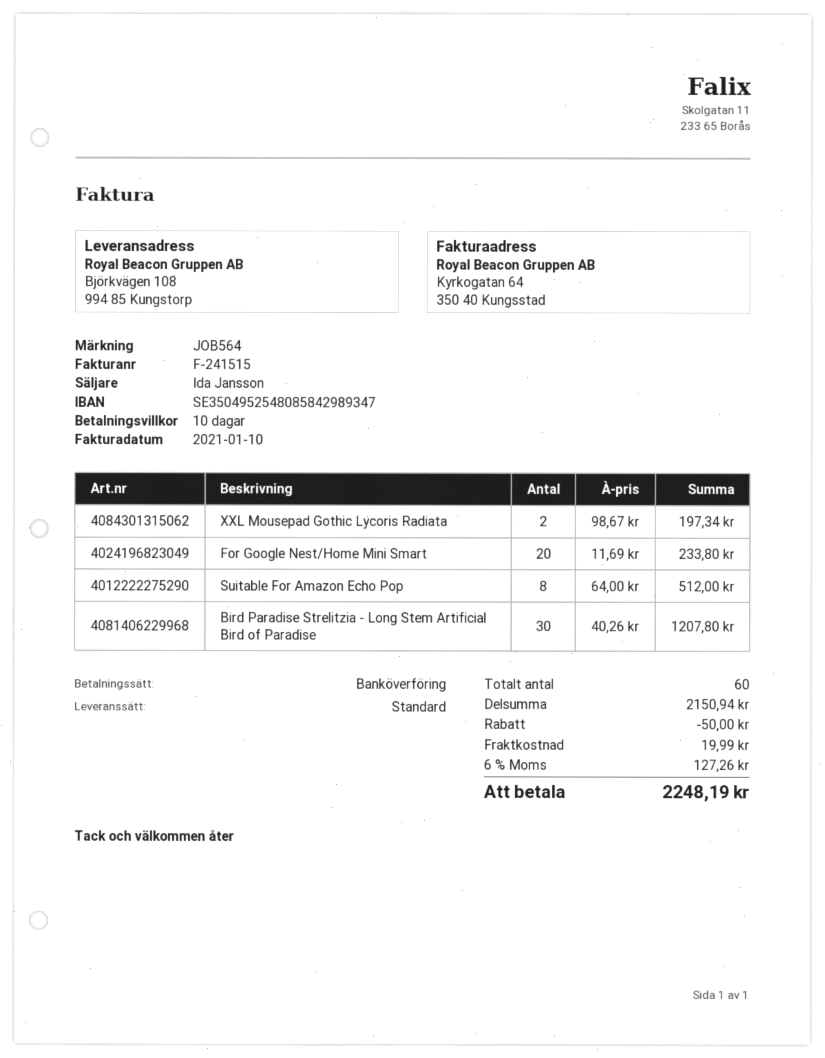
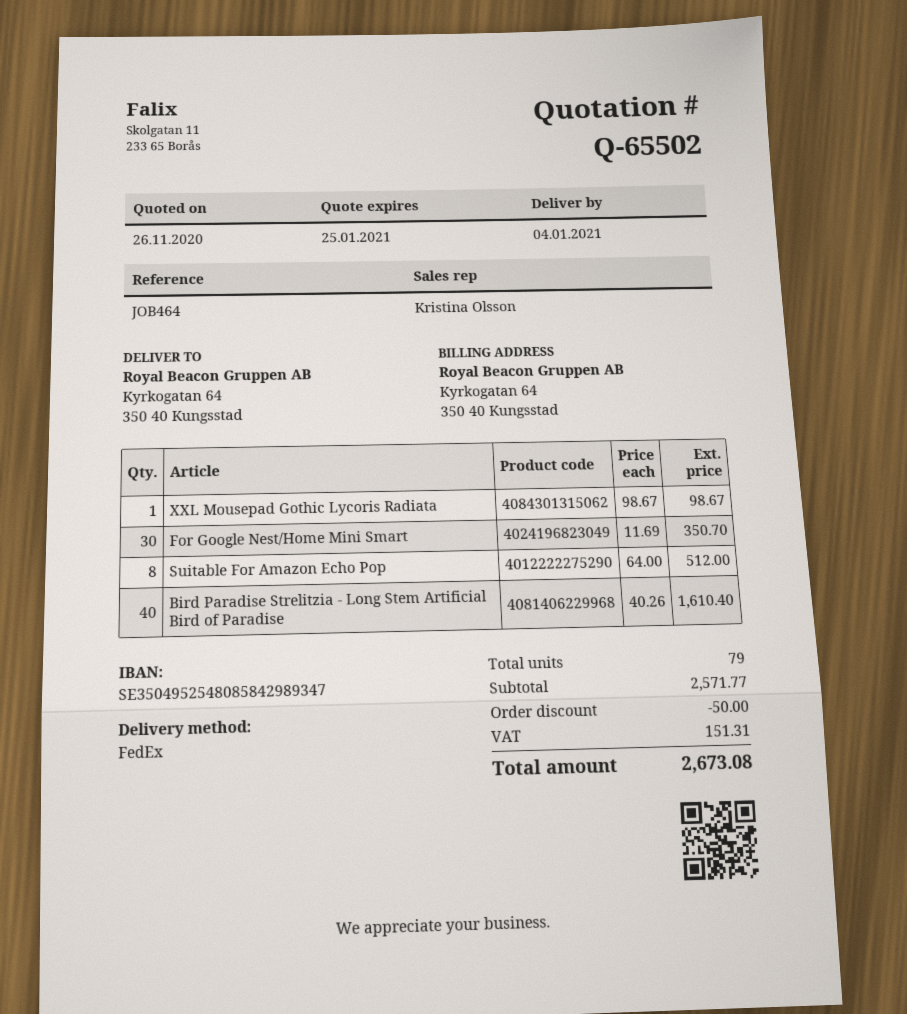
reference: JOB564 -> JOB464
sales rep: Ida Jansson -> Kristina Olsson
shipping method: standard -> FedEx
ship to: Björkvägen 108, 994 85 Kungstorp -> Kyrkogatan 64, 350 40 Kungsstad
XXL Mousepad Gothic Lycoris Radiata: 2 x 98.67 = 197.34 -> 1 x 98.67 = 98.67
For Google Nest/Home Mini Smart: 20 x 11.69 = 233.80 -> 30 x 11.69 = 350.70
Bird Paradise Strelitzia - Long Stem Artificial Bird of Paradise: 30 x 40.26 = 1207.80 -> 40 x 40.26 = 1610.40
total quantity: 60 -> 79
subtotal: 2150.94 -> 2571.77
shipping: 19.99 -> none
tax: 127.26 -> 151.31
total: 2248.19 -> 2673.08

